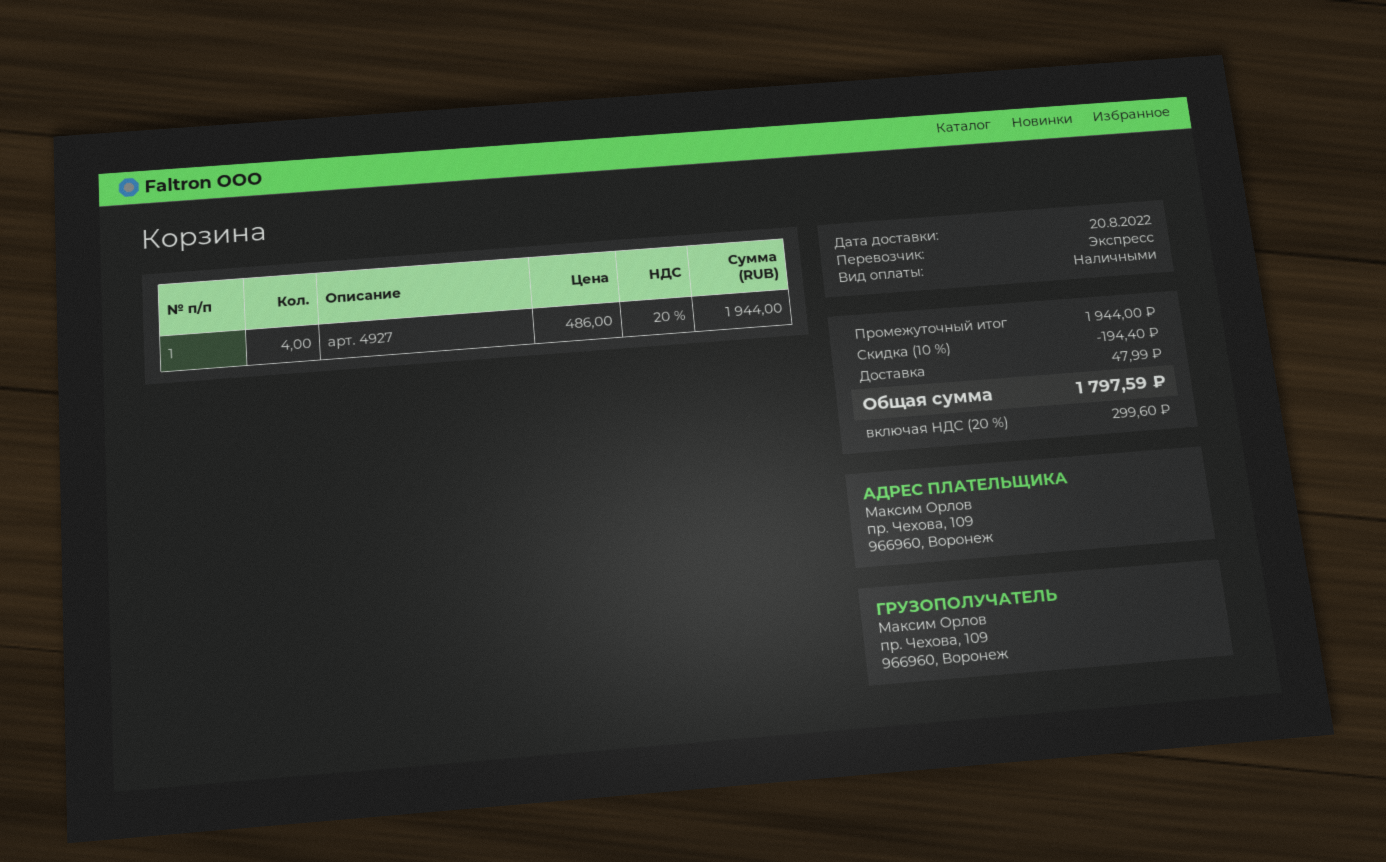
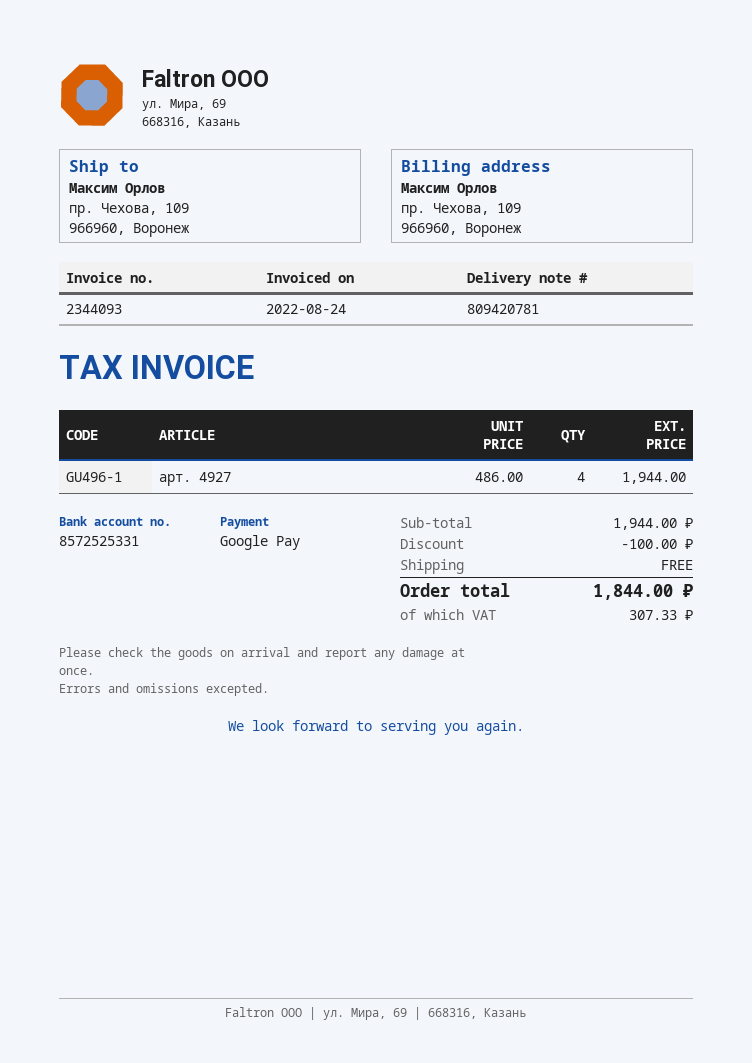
payment method: cash -> Google Pay
discount: 194.40 -> 100.00
shipping: 47.99 -> 0.00
tax: 299.60 -> 307.33
total: 1797.59 -> 1844.00

